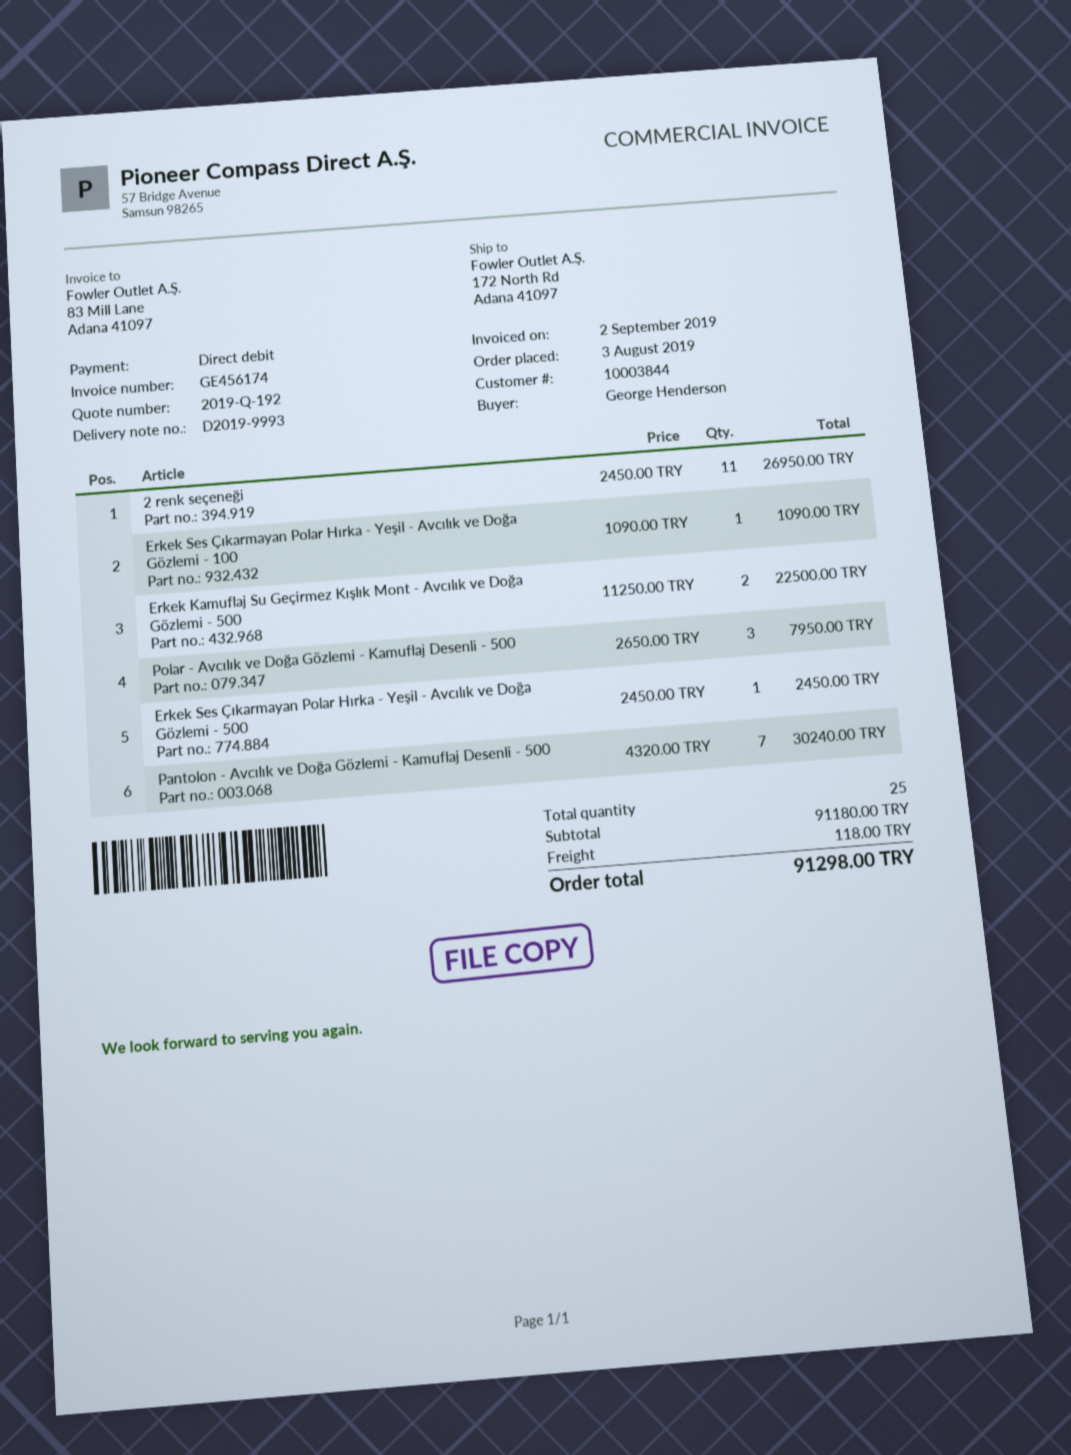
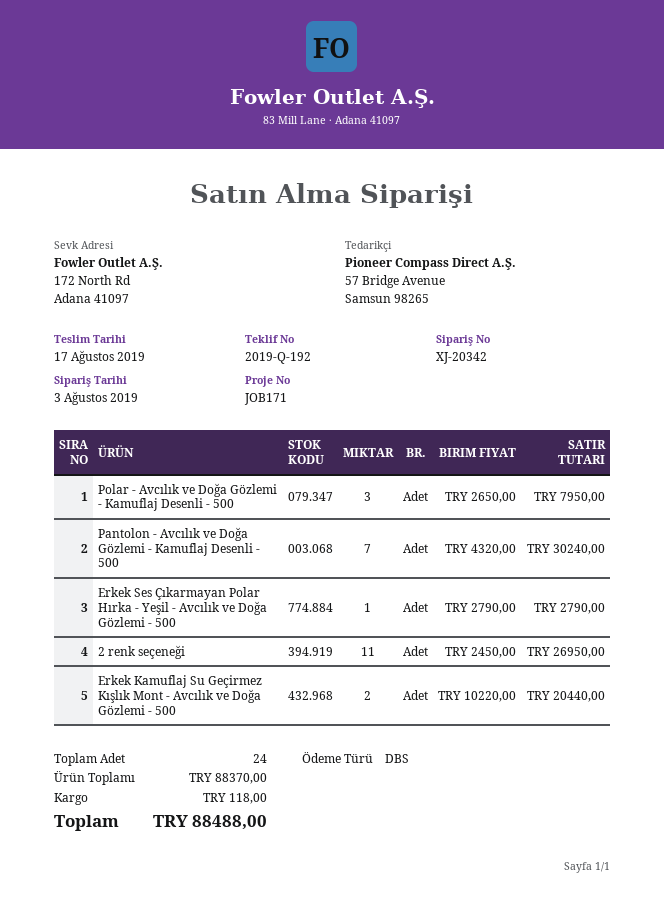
Erkek Ses Çıkarmayan Polar Hırka - Yeşil - Avcılık ve Doğa Gözlemi - 100: 1 x 1090.00 = 1090.00 -> none
Erkek Kamuflaj Su Geçirmez Kışlık Mont - Avcılık ve Doğa Gözlemi - 500: 2 x 11250.00 = 22500.00 -> 2 x 10220.00 = 20440.00
Erkek Ses Çıkarmayan Polar Hırka - Yeşil - Avcılık ve Doğa Gözlemi - 500: 1 x 2450.00 = 2450.00 -> 1 x 2790.00 = 2790.00
total quantity: 25 -> 24
subtotal: 91180.00 -> 88370.00
total: 91298.00 -> 88488.00

